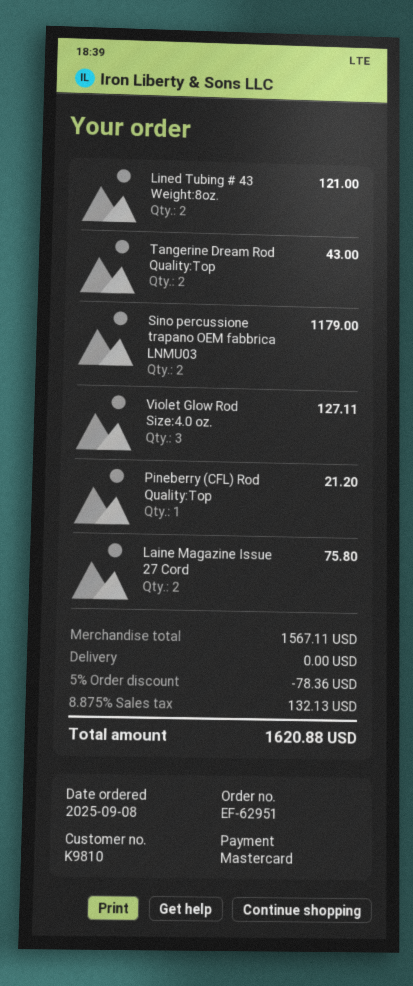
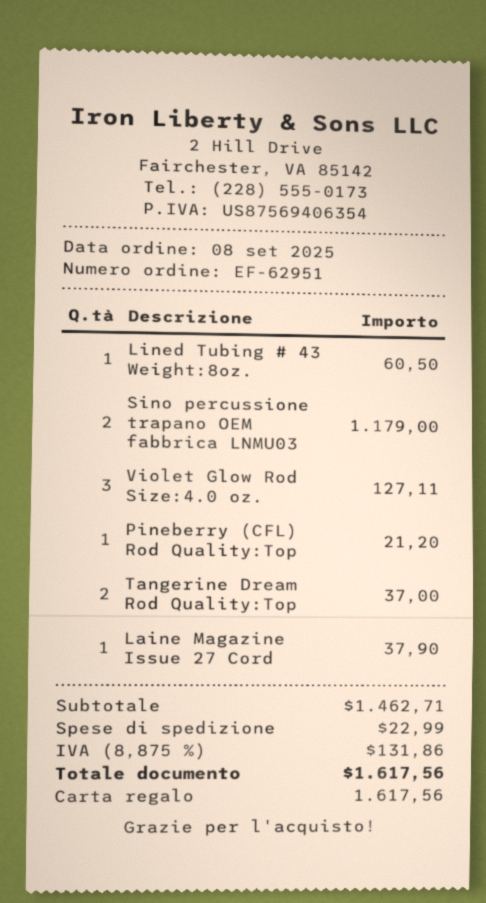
payment method: Mastercard -> gift card
Lined Tubing # 43 Weight:8oz.: 2 for 121.00 -> 1 for 60.50
Tangerine Dream Rod Quality:Top: 2 for 43.00 -> 2 for 37.00
Laine Magazine Issue 27 Cord: 2 for 75.80 -> 1 for 37.90
subtotal: 1567.11 -> 1462.71
discount: 5% = 78.36 -> none
shipping: 0.00 -> 22.99
tax: 8.875% = 132.13 -> 8.875% = 131.86
total: 1620.88 -> 1617.56

